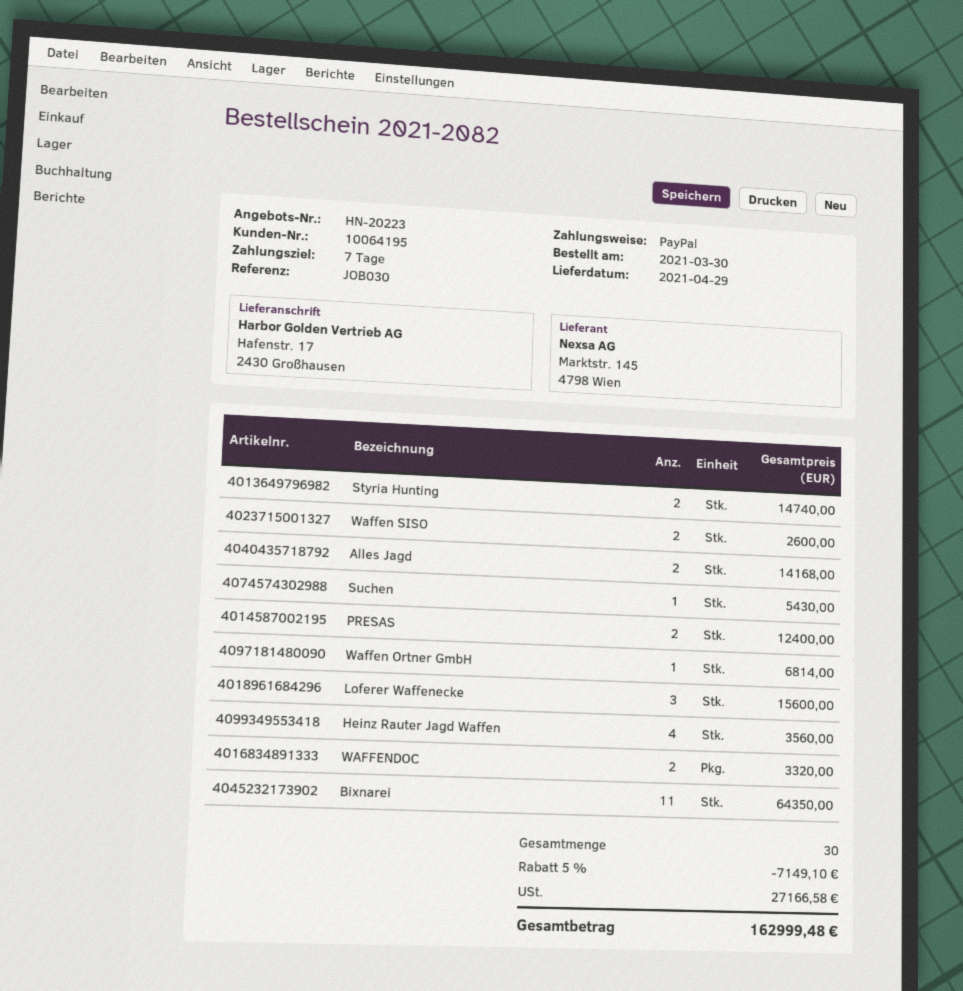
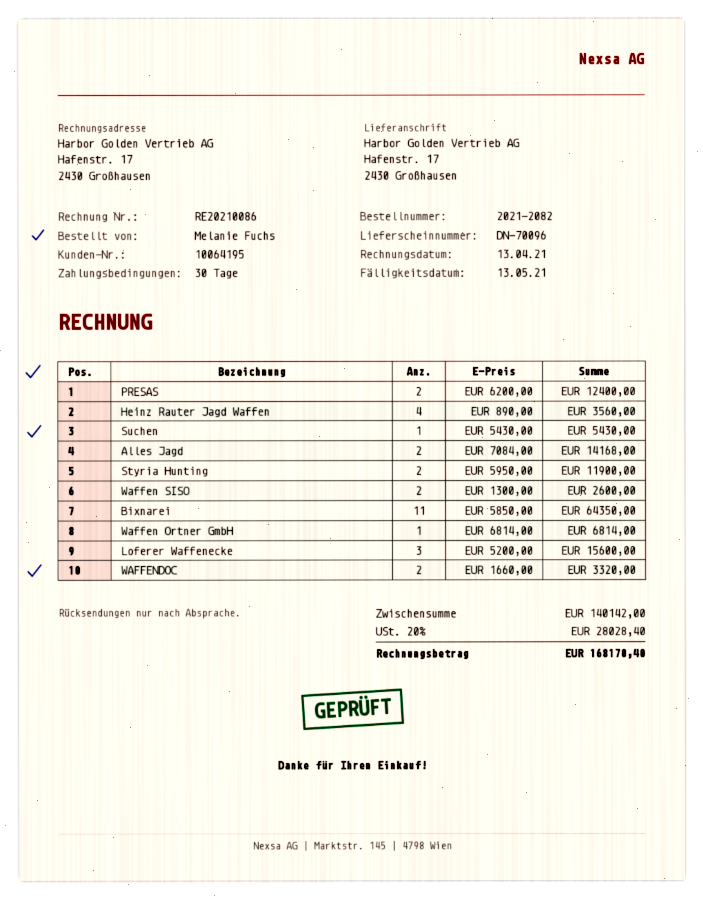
payment terms: 7 days -> 30 days
Styria Hunting: 2 for 14740.00 -> 2 for 11900.00
discount: 5% = 7149.10 -> none
tax: 27166.58 -> 28028.40
total: 162999.48 -> 168170.40

